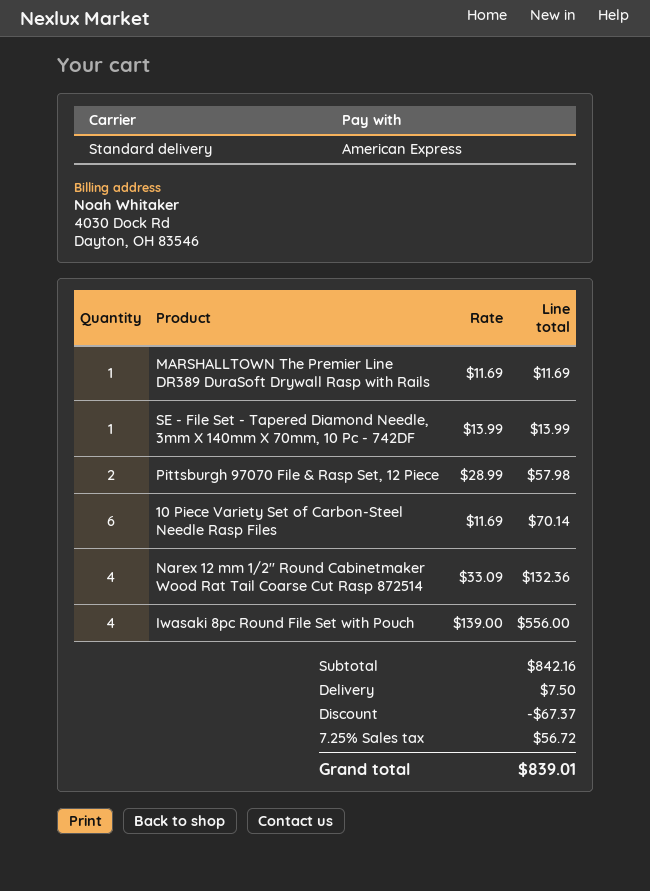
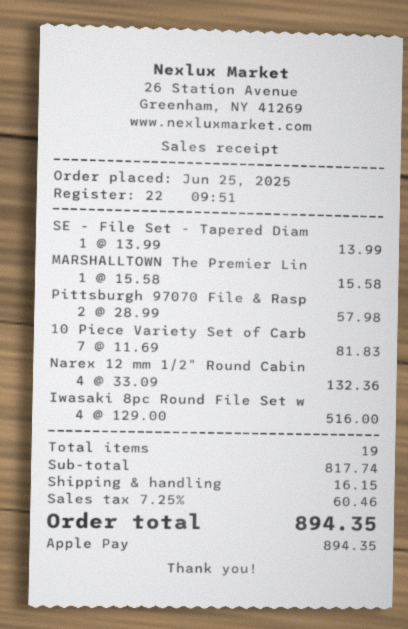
payment method: American Express -> Apple Pay
MARSHALLTOWN The Premier Line DR389 DuraSoft Drywall Rasp with Rails: 1 x 11.69 = 11.69 -> 1 x 15.58 = 15.58
10 Piece Variety Set of Carbon-Steel Needle Rasp Files: 6 x 11.69 = 70.14 -> 7 x 11.69 = 81.83
Iwasaki 8pc Round File Set with Pouch: 4 x 139.00 = 556.00 -> 4 x 129.00 = 516.00
subtotal: 842.16 -> 817.74
discount: 67.37 -> none
shipping: 7.50 -> 16.15
tax: 7.25% = 56.72 -> 7.25% = 60.46
total: 839.01 -> 894.35

